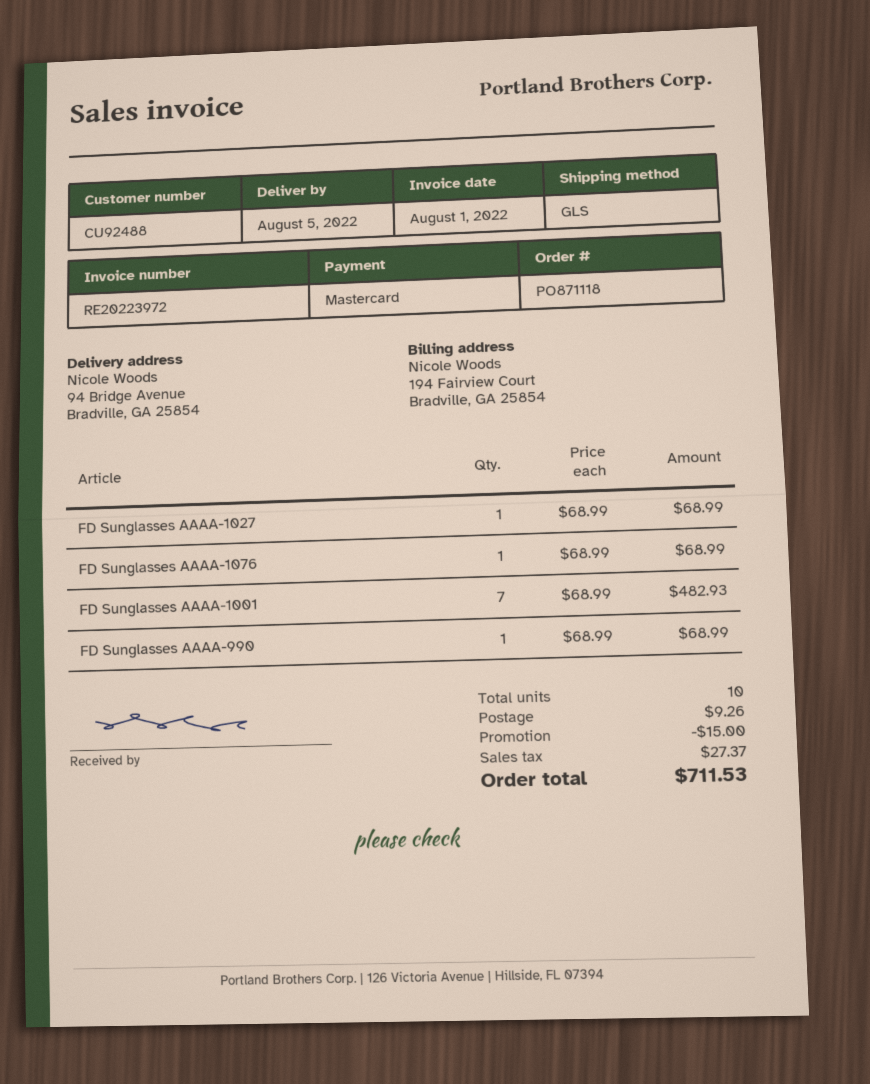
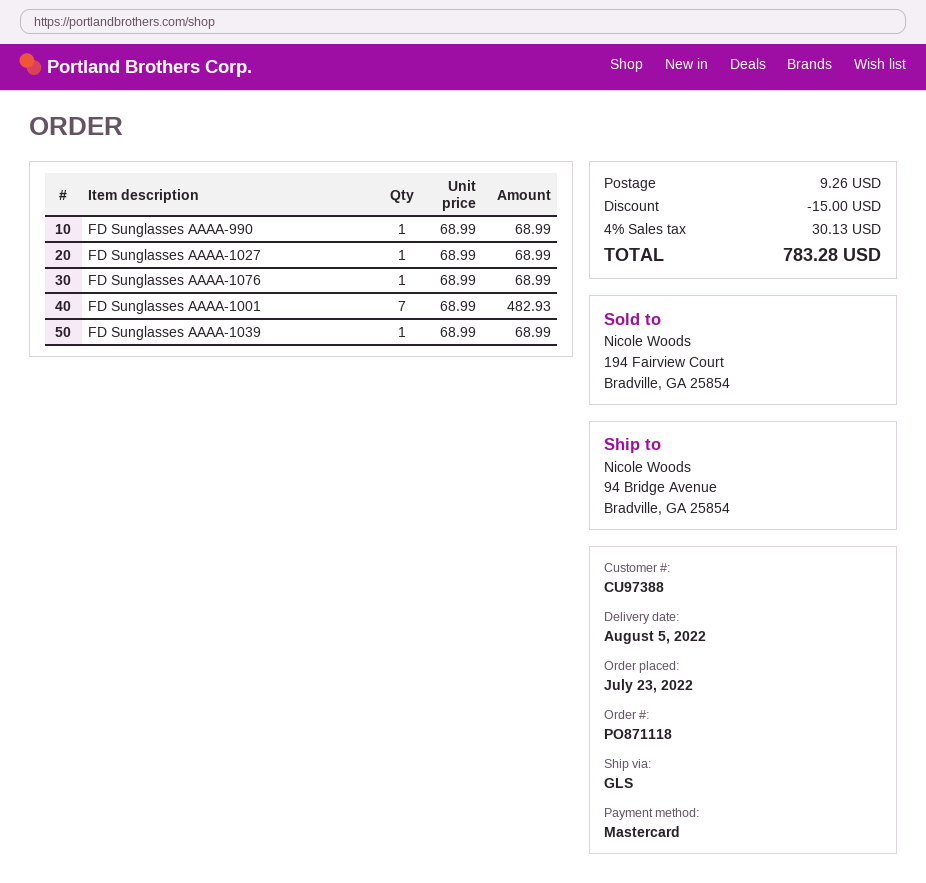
customer number: CU92488 -> CU97388
FD Sunglasses AAAA-1039: none -> 1 x 68.99 = 68.99
tax: 27.37 -> 30.13
total: 711.53 -> 783.28

